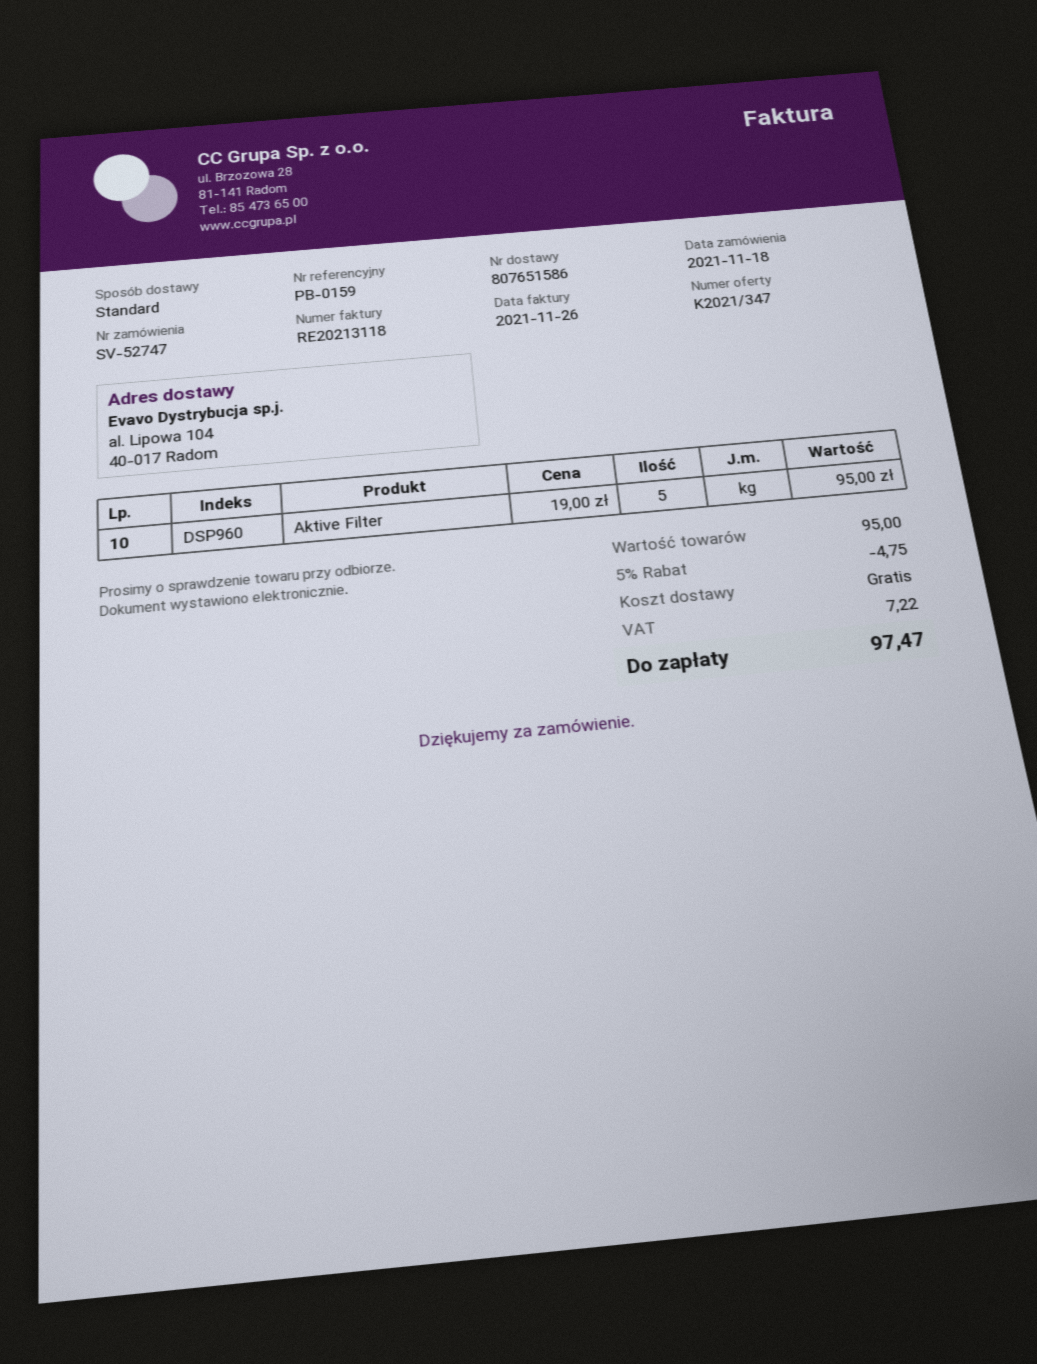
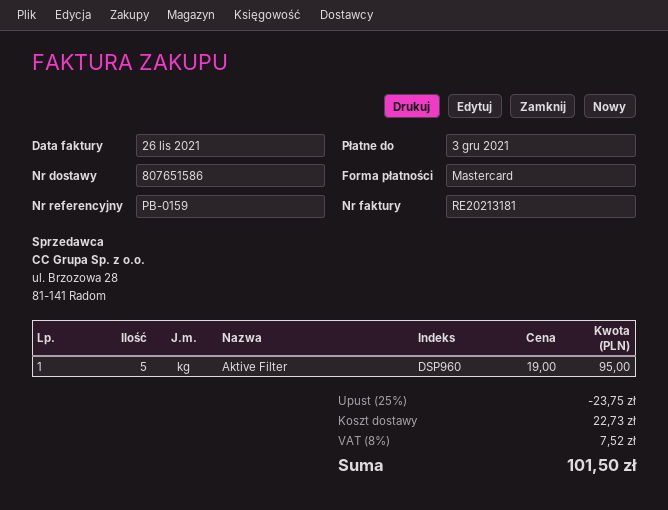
invoice number: RE20213118 -> RE20213181
discount: 5% = 4.75 -> 25% = 23.75
shipping: 0.00 -> 22.73
tax: 7.22 -> 7.52
total: 97.47 -> 101.50

